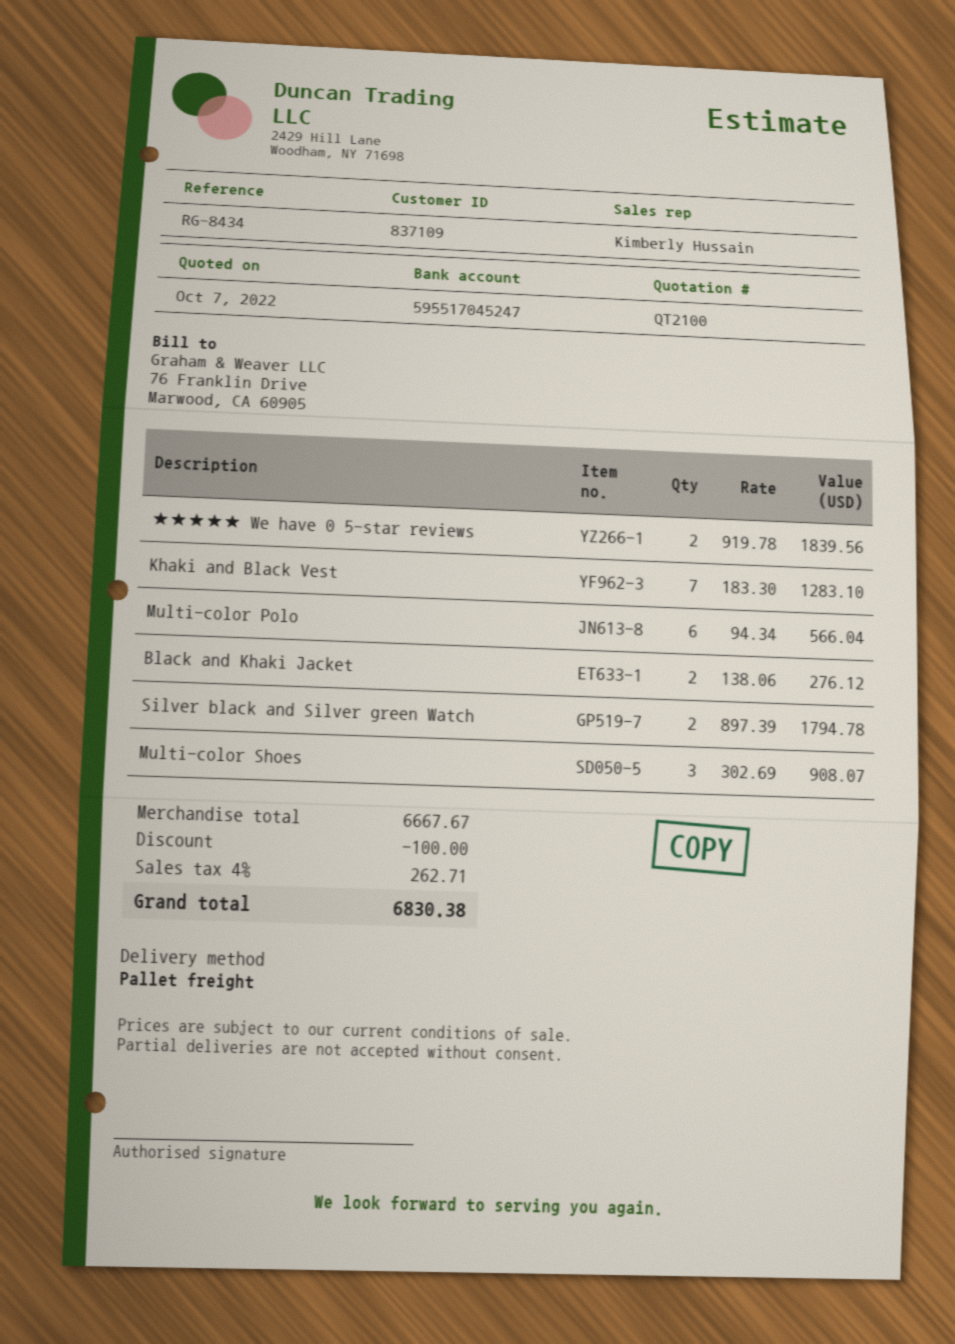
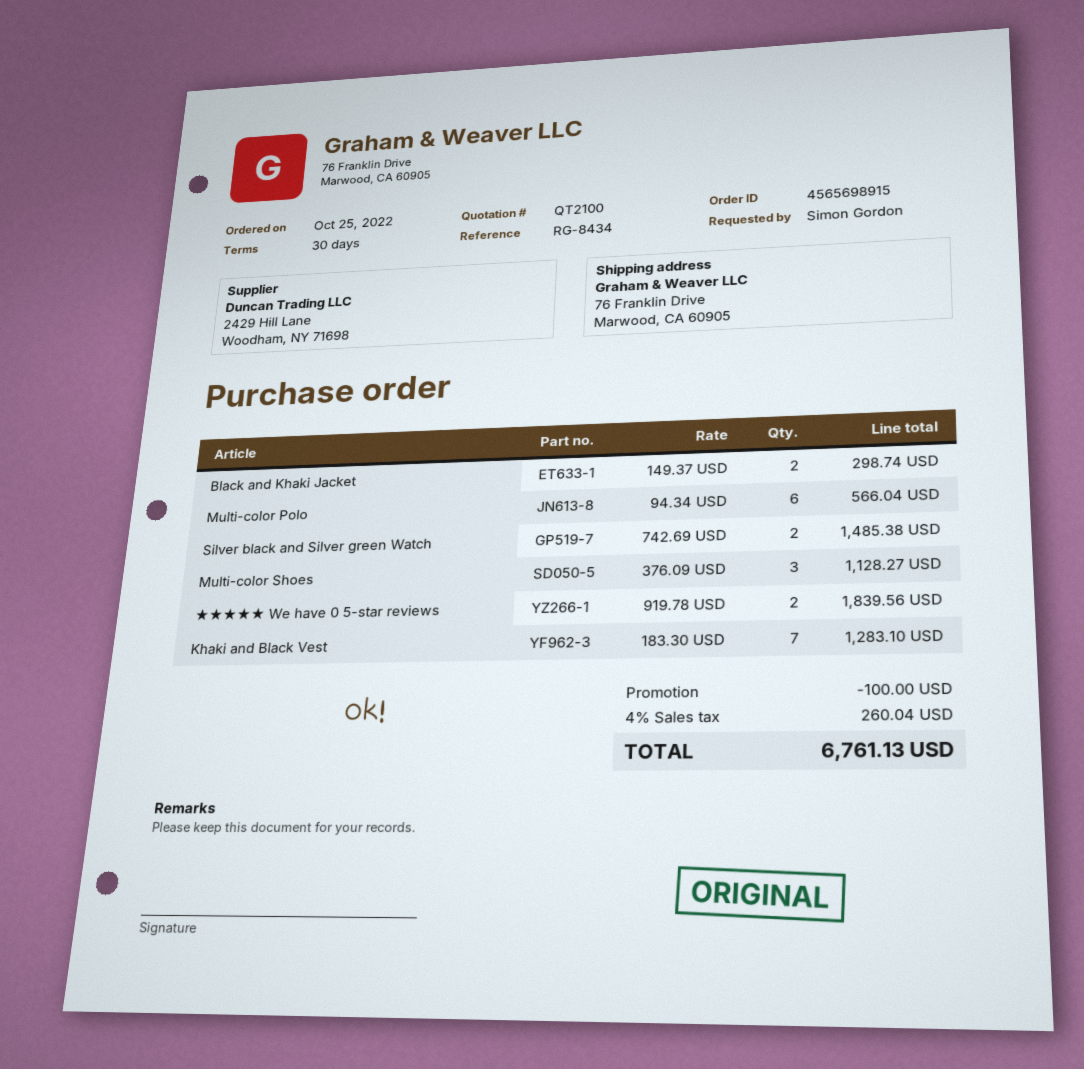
Black and Khaki Jacket: 2 x 138.06 = 276.12 -> 2 x 149.37 = 298.74
Silver black and Silver green Watch: 2 x 897.39 = 1794.78 -> 2 x 742.69 = 1485.38
Multi-color Shoes: 3 x 302.69 = 908.07 -> 3 x 376.09 = 1128.27
tax: 4% = 262.71 -> 4% = 260.04
total: 6830.38 -> 6761.13

